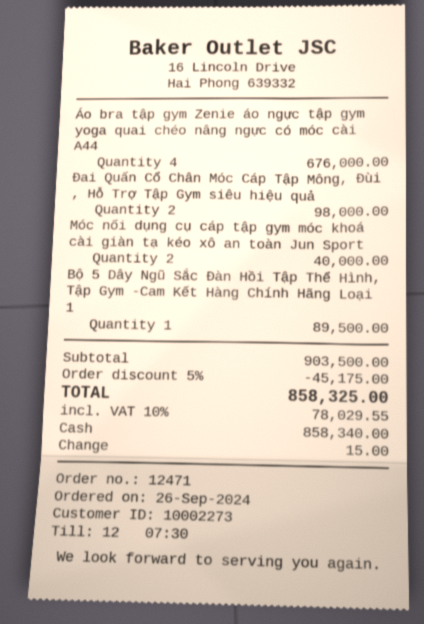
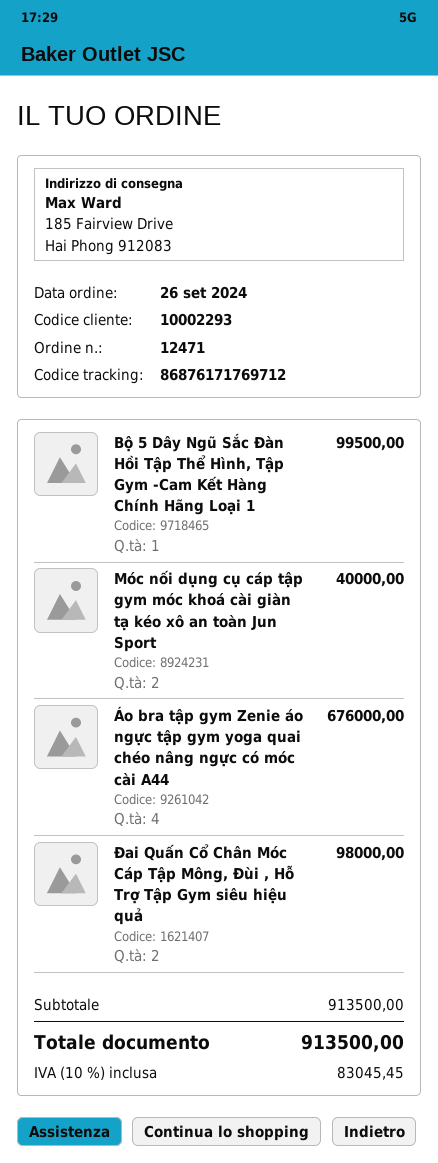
customer number: 10002273 -> 10002293
Bộ 5 Dây Ngũ Sắc Đàn Hồi Tập Thể Hình, Tập Gym -Cam Kết Hàng Chính Hãng Loại 1: 1 for 89500.00 -> 1 for 99500.00
subtotal: 903500.00 -> 913500.00
discount: 5% = 45175.00 -> none
tax: 10% = 78029.55 -> 10% = 83045.45
total: 858325.00 -> 913500.00

